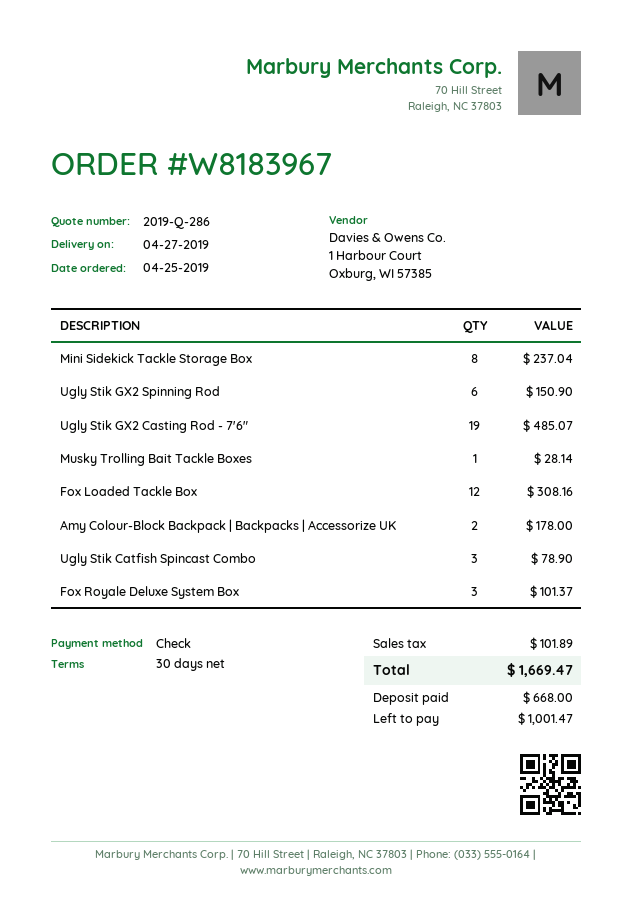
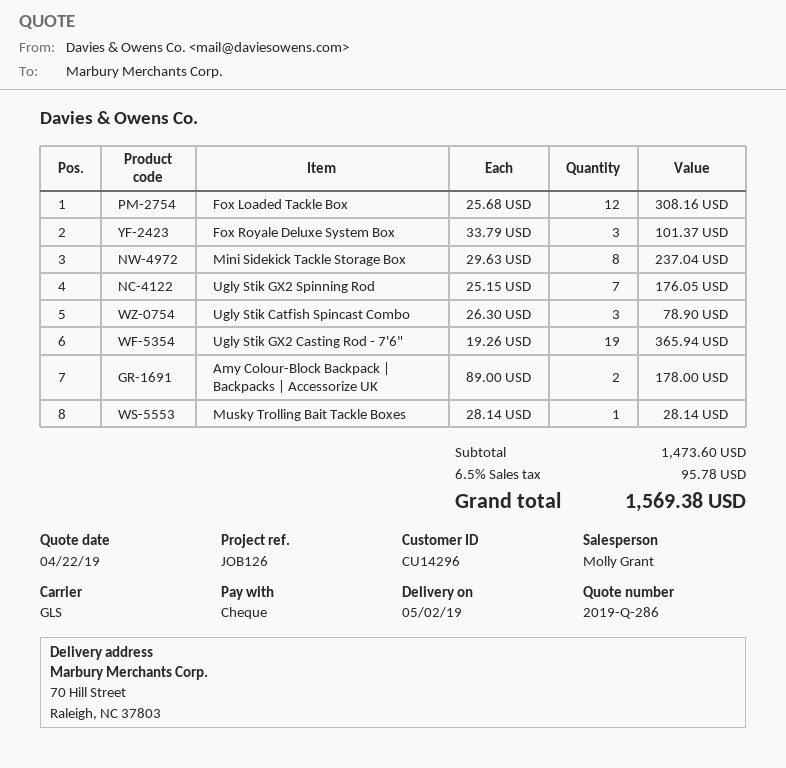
delivery date: 2019-04-27 -> 2019-05-02
Ugly Stik GX2 Spinning Rod: 6 for 150.90 -> 7 for 176.05
Ugly Stik GX2 Casting Rod - 7'6": 19 for 485.07 -> 19 for 365.94
tax: 101.89 -> 95.78
total: 1669.47 -> 1569.38

